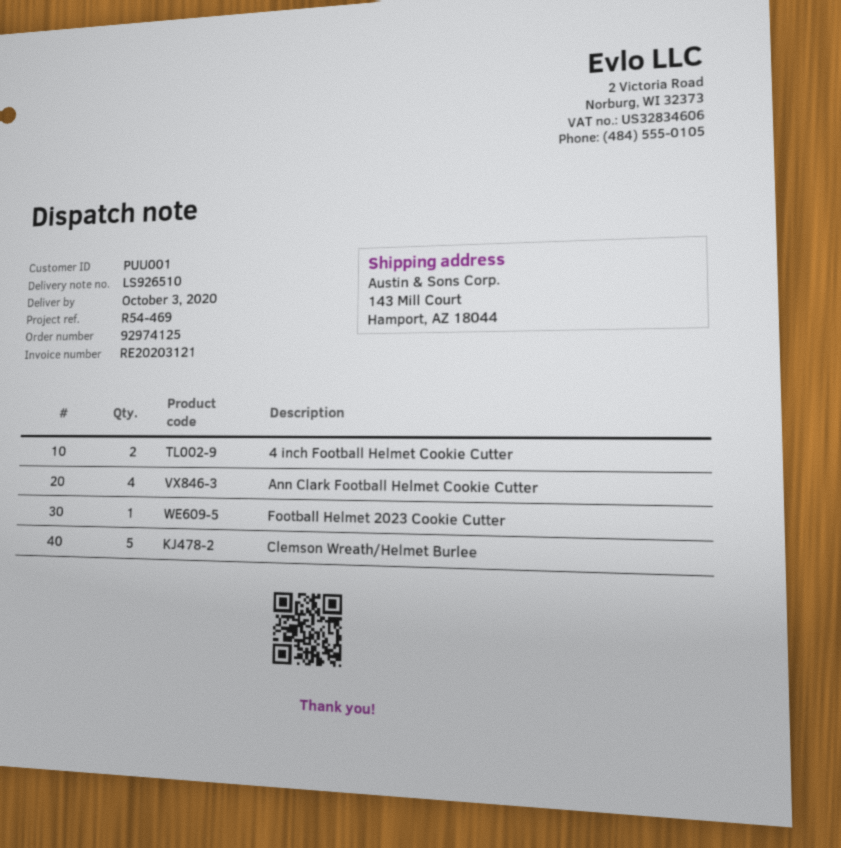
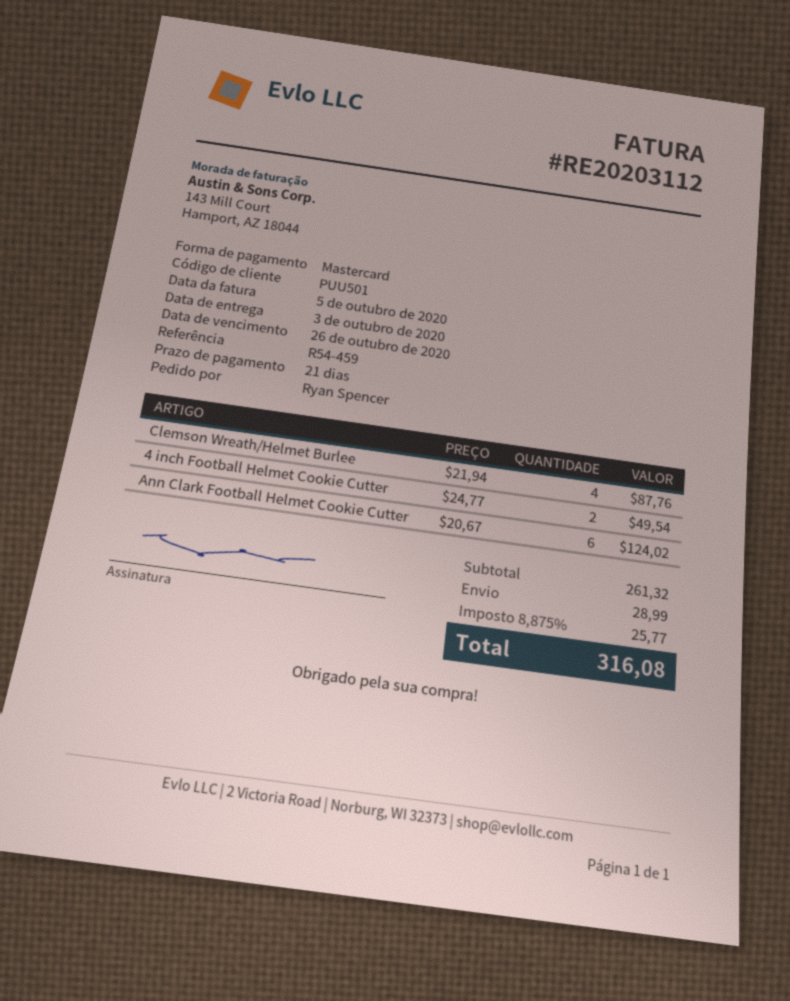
invoice number: RE20203121 -> RE20203112
customer number: PUU001 -> PUU501
reference: R54-469 -> R54-459
Ann Clark Football Helmet Cookie Cutter: 4 -> 6
Football Helmet 2023 Cookie Cutter: 1 -> none
Clemson Wreath/Helmet Burlee: 5 -> 4

